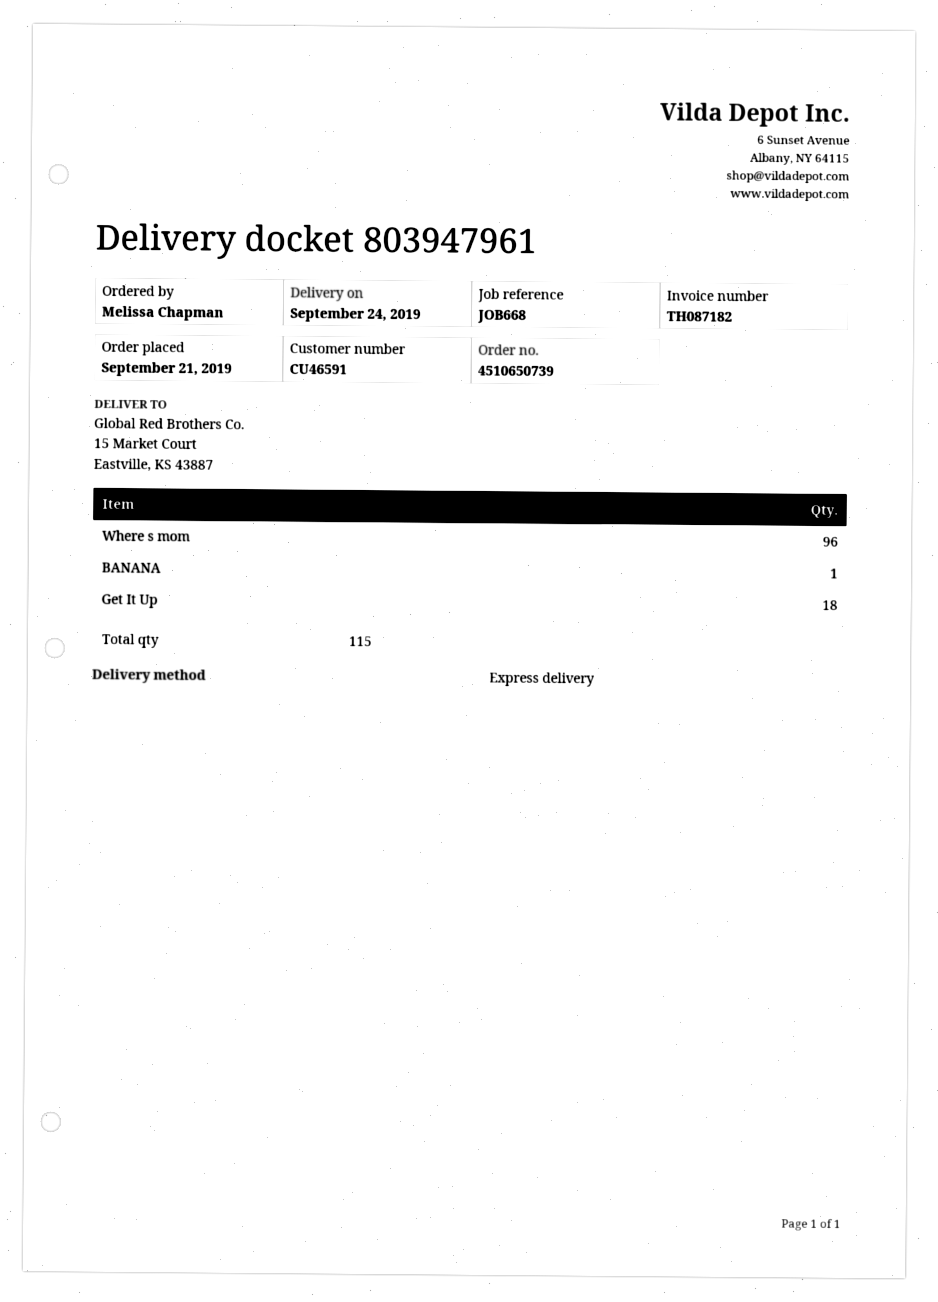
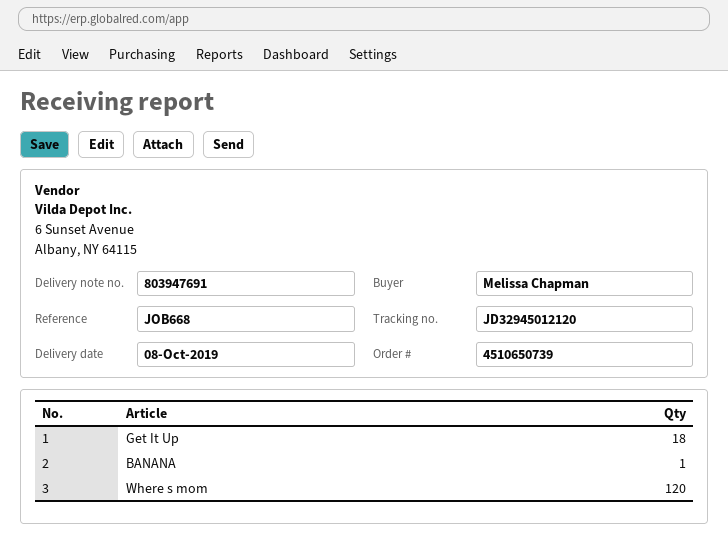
delivery note number: 803947961 -> 803947691
delivery date: 2019-09-24 -> 2019-10-08
Where s mom: 96 -> 120

